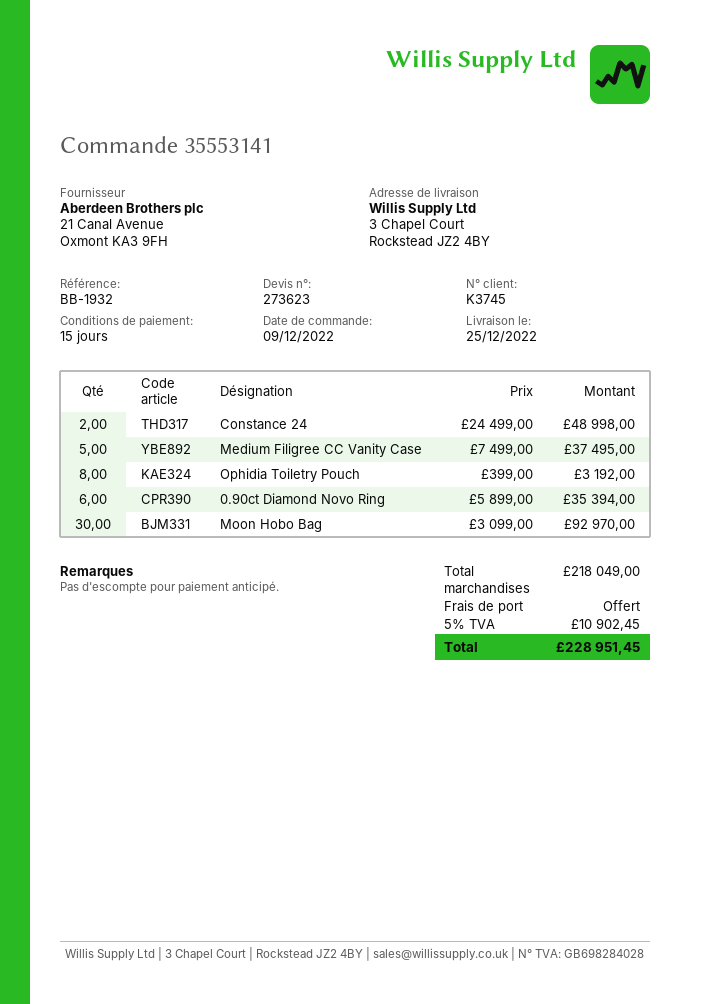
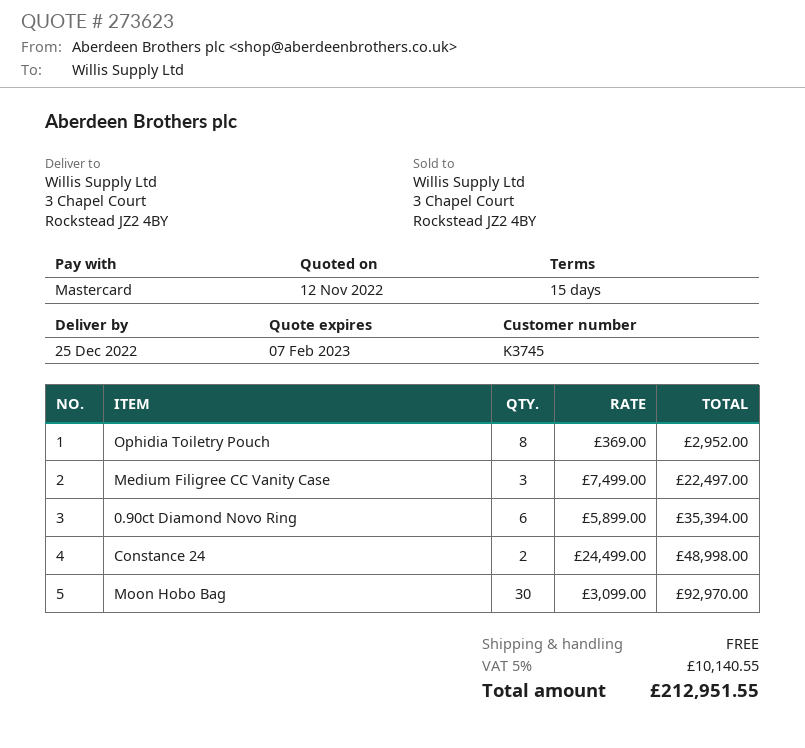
Medium Filigree CC Vanity Case: 5 x 7499.00 = 37495.00 -> 3 x 7499.00 = 22497.00
Ophidia Toiletry Pouch: 8 x 399.00 = 3192.00 -> 8 x 369.00 = 2952.00
tax: 5% = 10902.45 -> 5% = 10140.55
total: 228951.45 -> 212951.55

